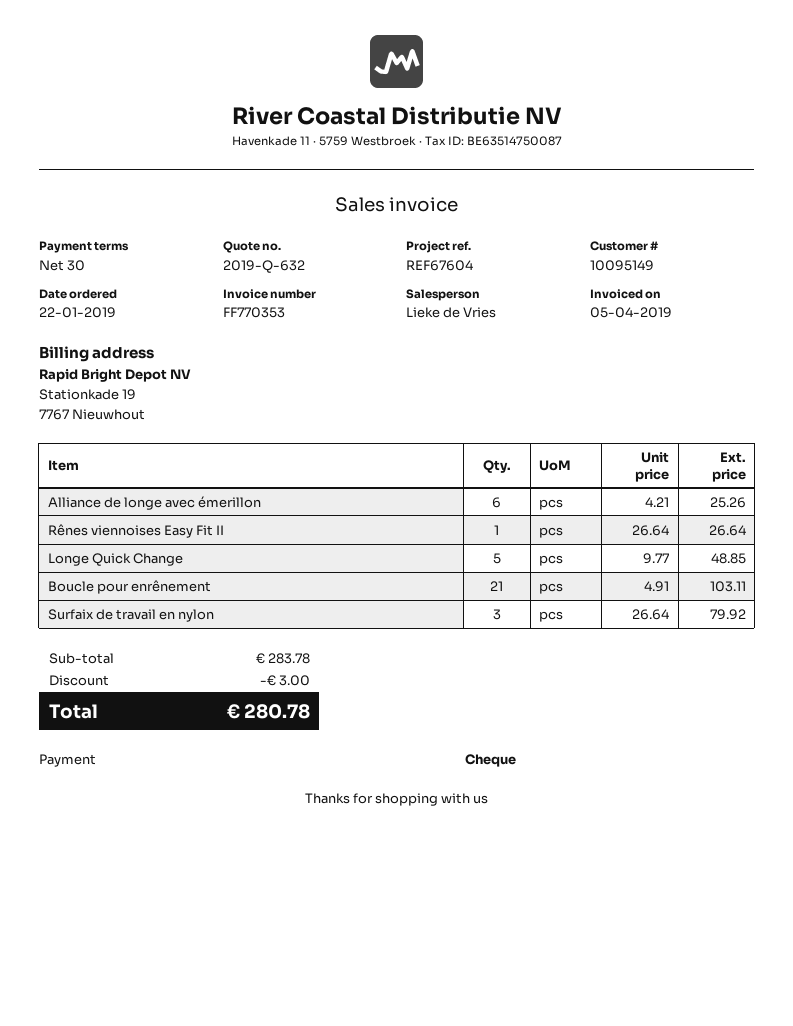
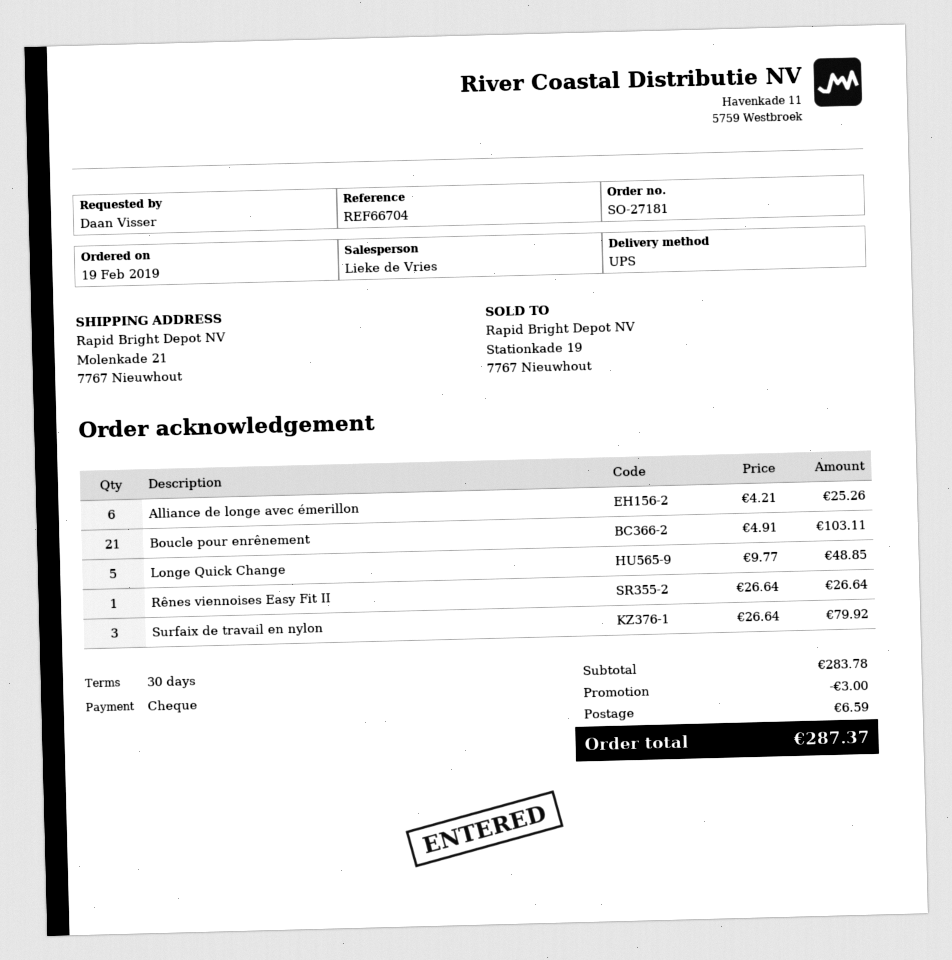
order date: 2019-01-22 -> 2019-02-19
reference: REF67604 -> REF66704
shipping: none -> 6.59
total: 280.78 -> 287.37

